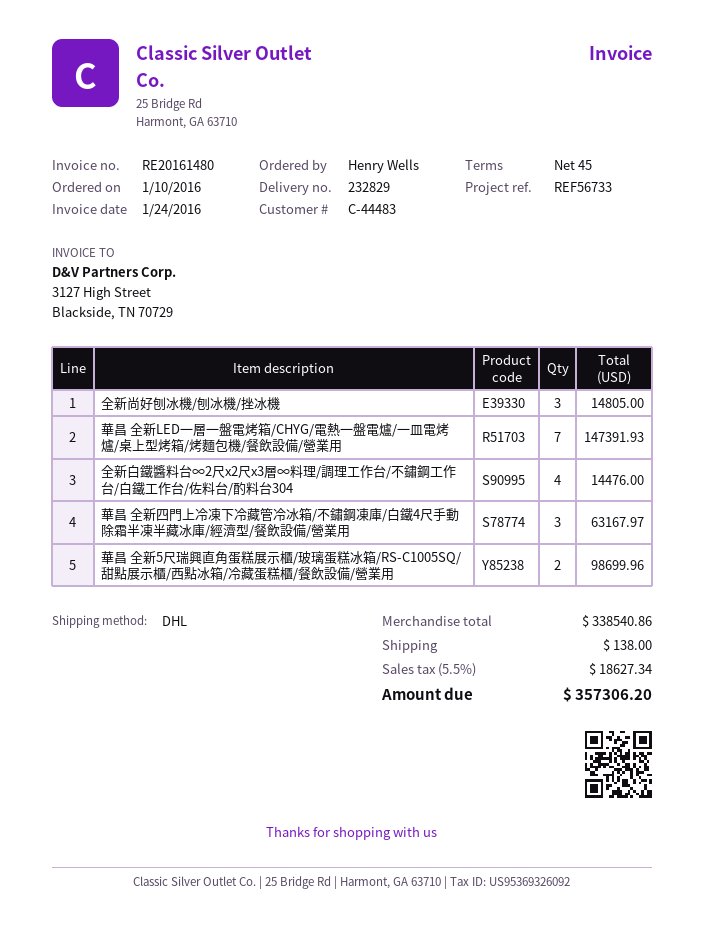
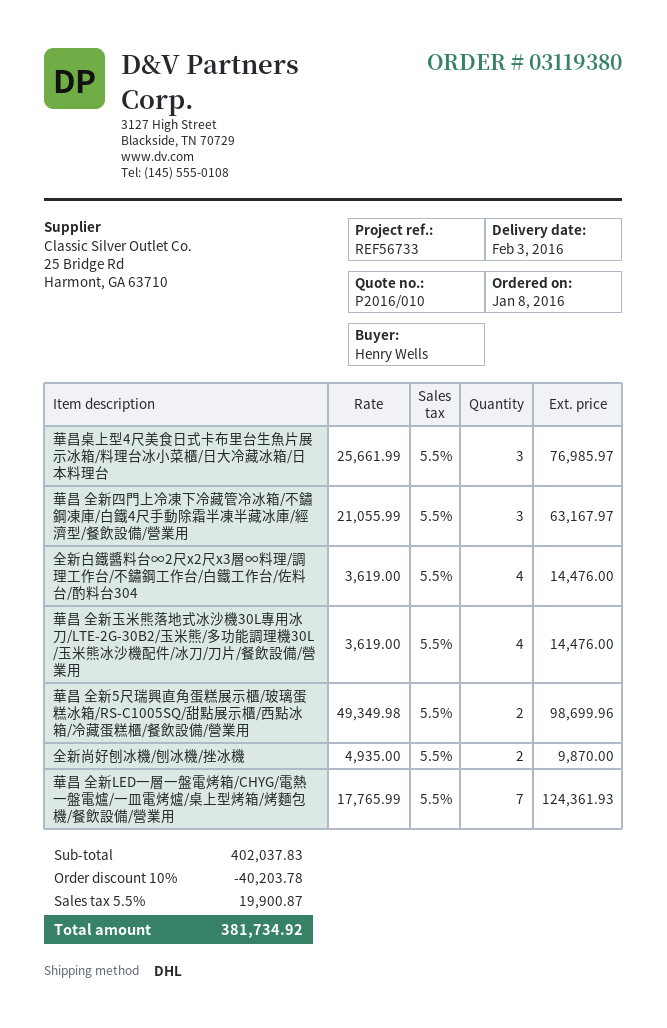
order date: 2016-01-10 -> 2016-01-08
全新尚好刨冰機/刨冰機/挫冰機: 3 for 14805.00 -> 2 for 9870.00
華昌 全新LED一層一盤電烤箱/CHYG/電熱一盤電爐/一皿電烤爐/桌上型烤箱/烤麵包機/餐飲設備/營業用: 7 for 147391.93 -> 7 for 124361.93
華昌桌上型4尺美食日式卡布里台生魚片展示冰箱/料理台冰小菜櫃/日大冷藏冰箱/日本料理台: none -> 3 for 76985.97
華昌 全新玉米熊落地式冰沙機30L專用冰刀/LTE-2G-30B2/玉米熊/多功能調理機30L /玉米熊冰沙機配件/冰刀/刀片/餐飲設備/營業用: none -> 4 for 14476.00
subtotal: 338540.86 -> 402037.83
discount: none -> 10% = 40203.78
shipping: 138.00 -> none
tax: 5.5% = 18627.34 -> 5.5% = 19900.87
total: 357306.20 -> 381734.92

